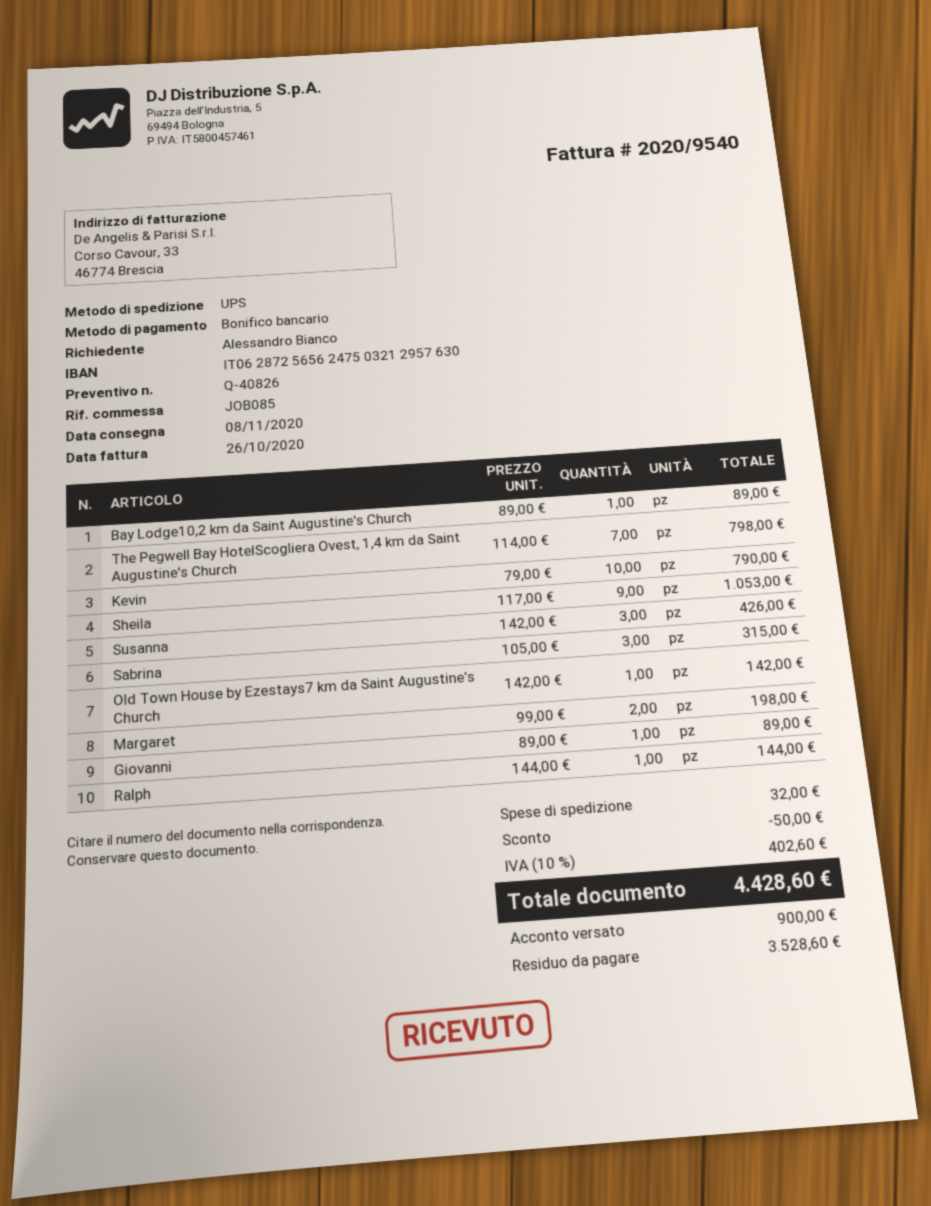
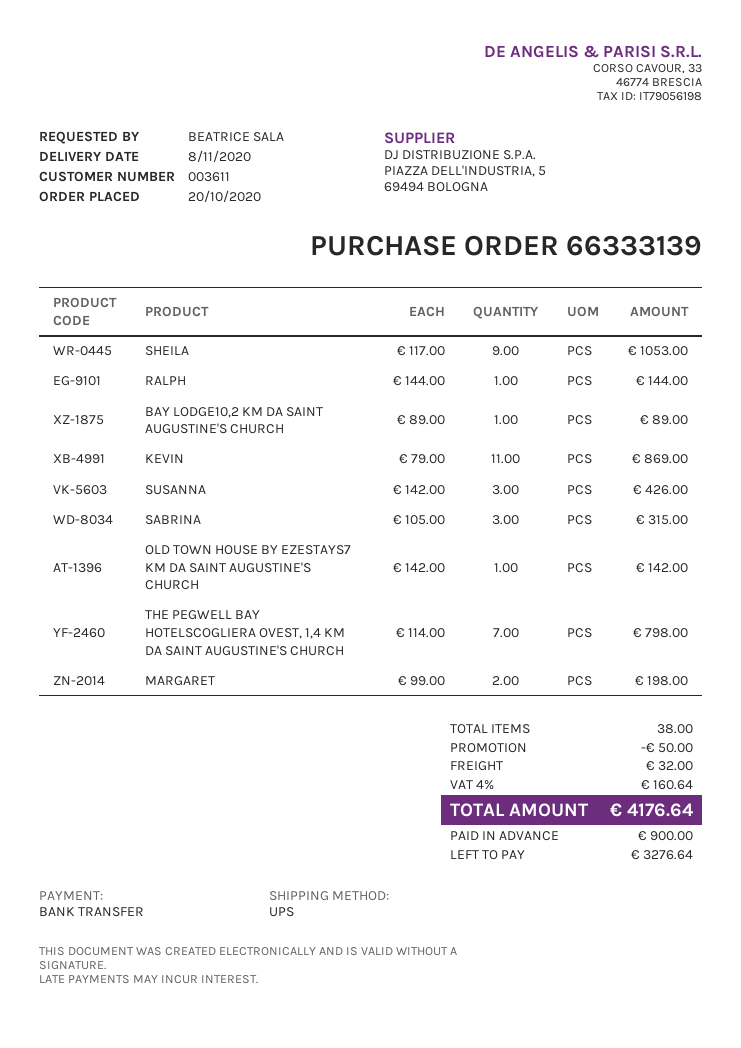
ordered by: Alessandro Bianco -> BEATRICE SALA
Kevin: 10 x 79.00 = 790.00 -> 11 x 79.00 = 869.00
Giovanni: 1 x 89.00 = 89.00 -> none
tax: 10% = 402.60 -> 4% = 160.64
total: 4428.60 -> 4176.64
balance: 3528.60 -> 3276.64

